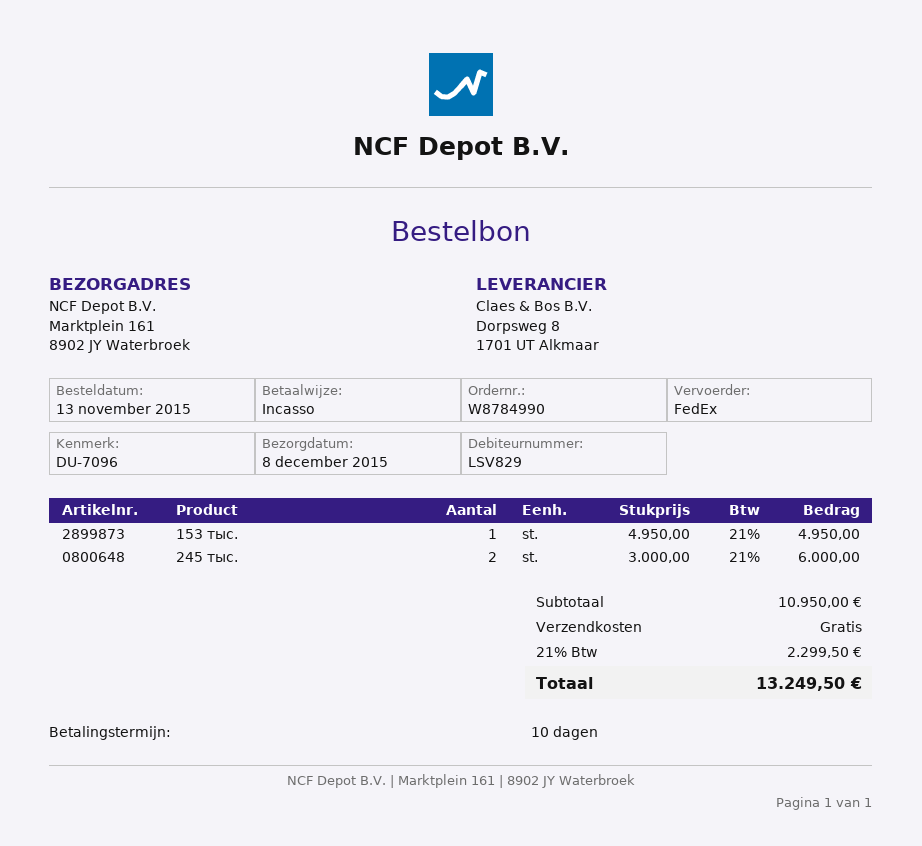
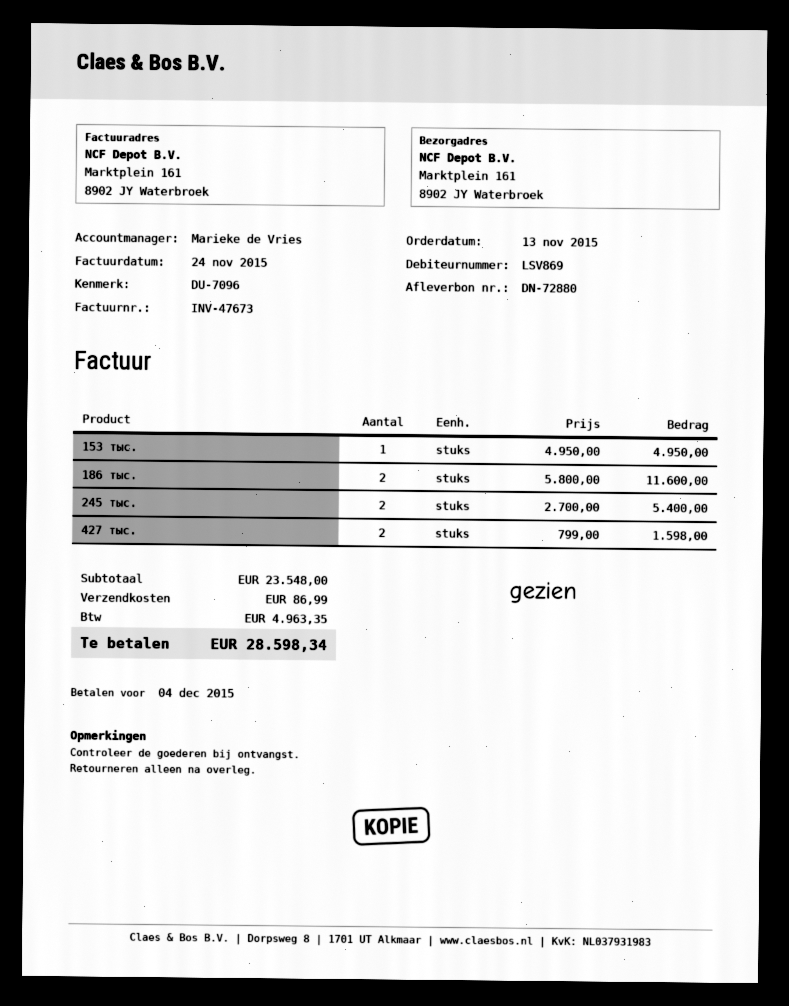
customer number: LSV829 -> LSV869
245 тыс.: 2 x 3000.00 = 6000.00 -> 2 x 2700.00 = 5400.00
186 тыс.: none -> 2 x 5800.00 = 11600.00
427 тыс.: none -> 2 x 799.00 = 1598.00
subtotal: 10950.00 -> 23548.00
shipping: 0.00 -> 86.99
tax: 2299.50 -> 4963.35
total: 13249.50 -> 28598.34

